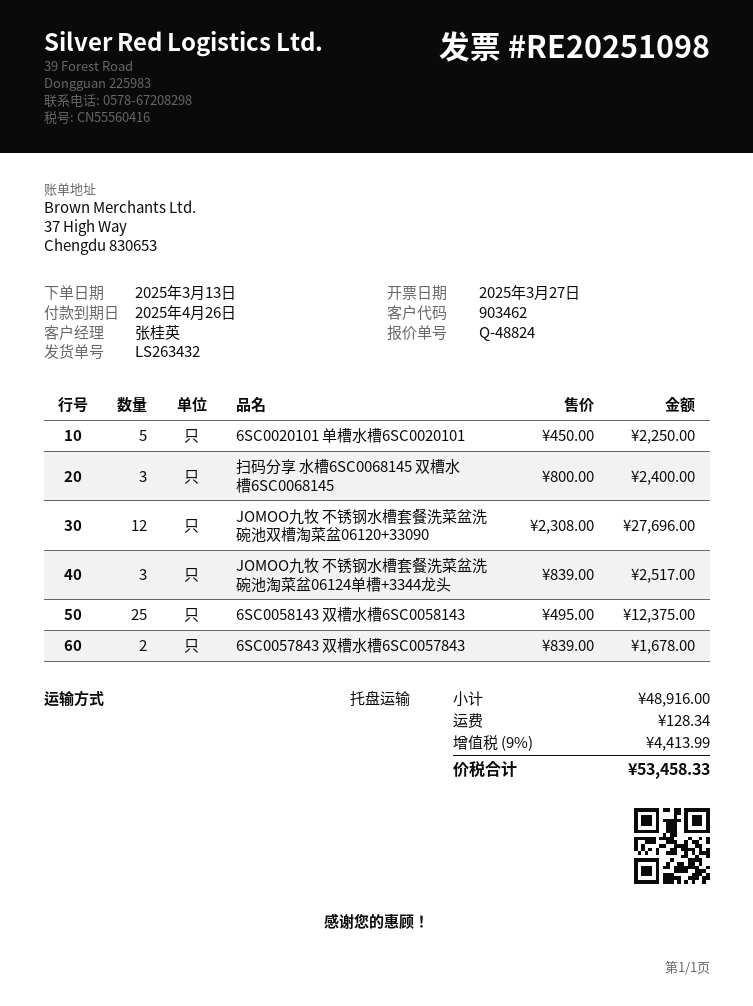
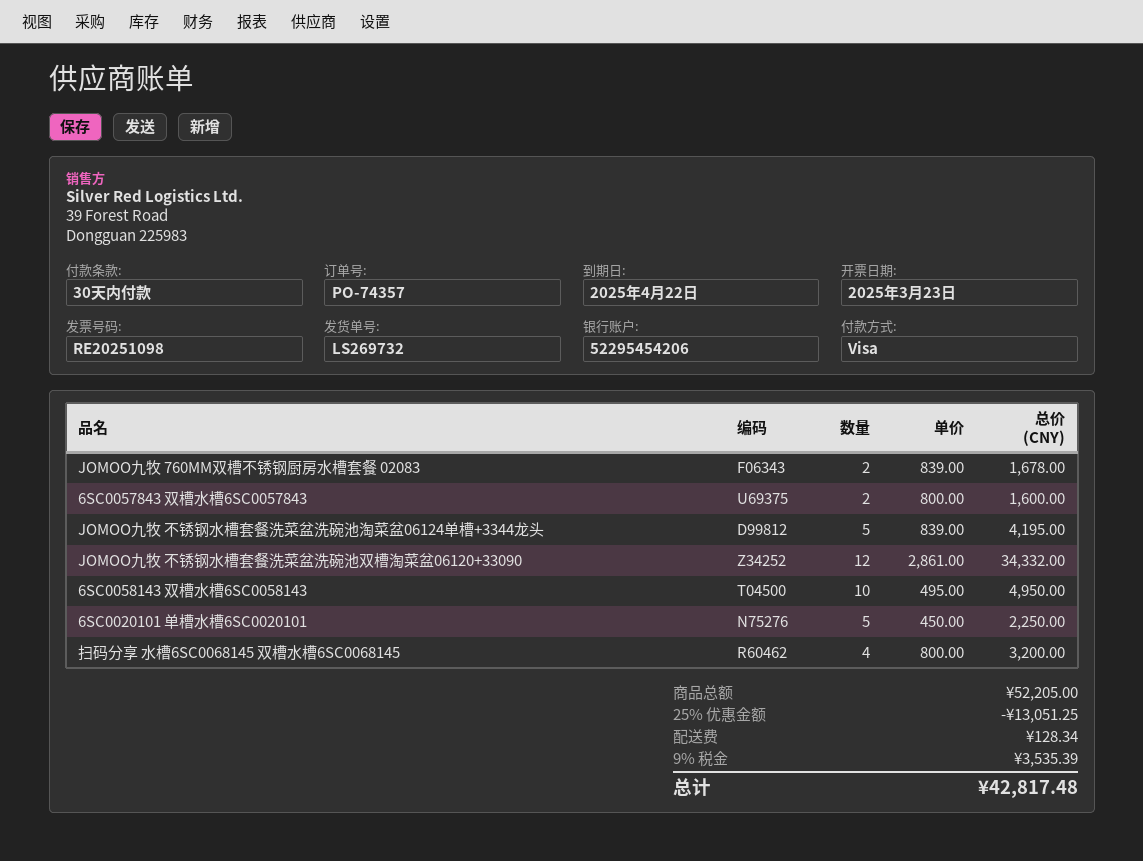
delivery note number: LS263432 -> LS269732
invoice date: 2025-03-27 -> 2025-03-23
due date: 2025-04-26 -> 2025-04-22
扫码分享 水槽6SC0068145 双槽水槽6SC0068145: 3 x 800.00 = 2400.00 -> 4 x 800.00 = 3200.00
JOMOO九牧 不锈钢水槽套餐洗菜盆洗碗池双槽淘菜盆06120+33090: 12 x 2308.00 = 27696.00 -> 12 x 2861.00 = 34332.00
JOMOO九牧 不锈钢水槽套餐洗菜盆洗碗池淘菜盆06124单槽+3344龙头: 3 x 839.00 = 2517.00 -> 5 x 839.00 = 4195.00
6SC0058143 双槽水槽6SC0058143: 25 x 495.00 = 12375.00 -> 10 x 495.00 = 4950.00
6SC0057843 双槽水槽6SC0057843: 2 x 839.00 = 1678.00 -> 2 x 800.00 = 1600.00
JOMOO九牧 760MM双槽不锈钢厨房水槽套餐 02083: none -> 2 x 839.00 = 1678.00
subtotal: 48916.00 -> 52205.00
discount: none -> 25% = 13051.25
tax: 9% = 4413.99 -> 9% = 3535.39
total: 53458.33 -> 42817.48

